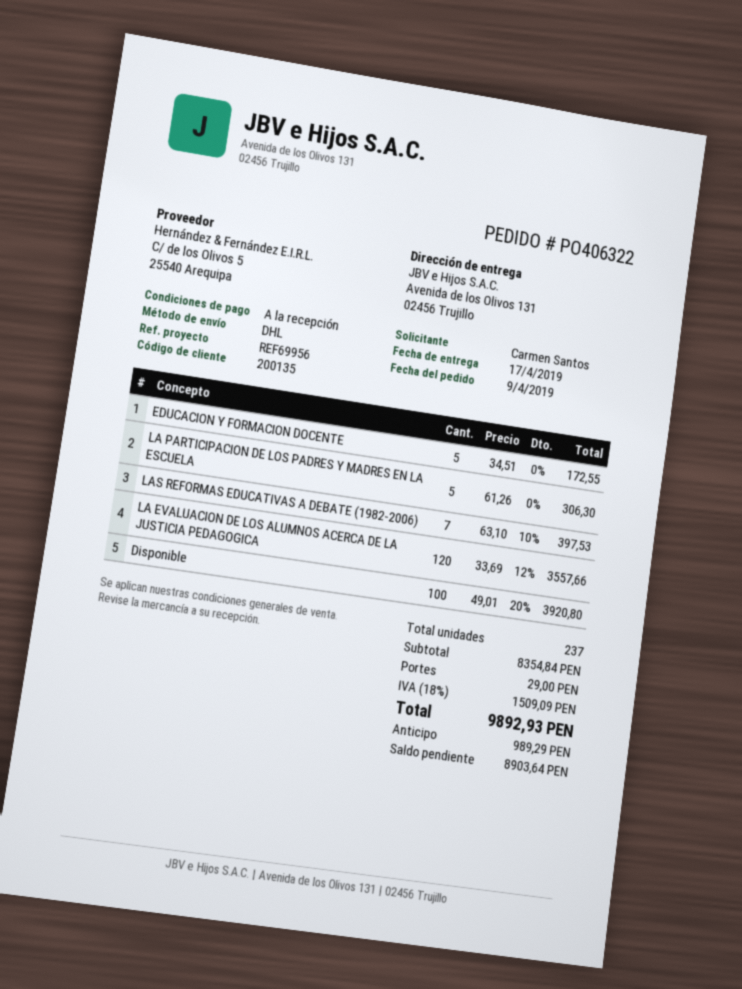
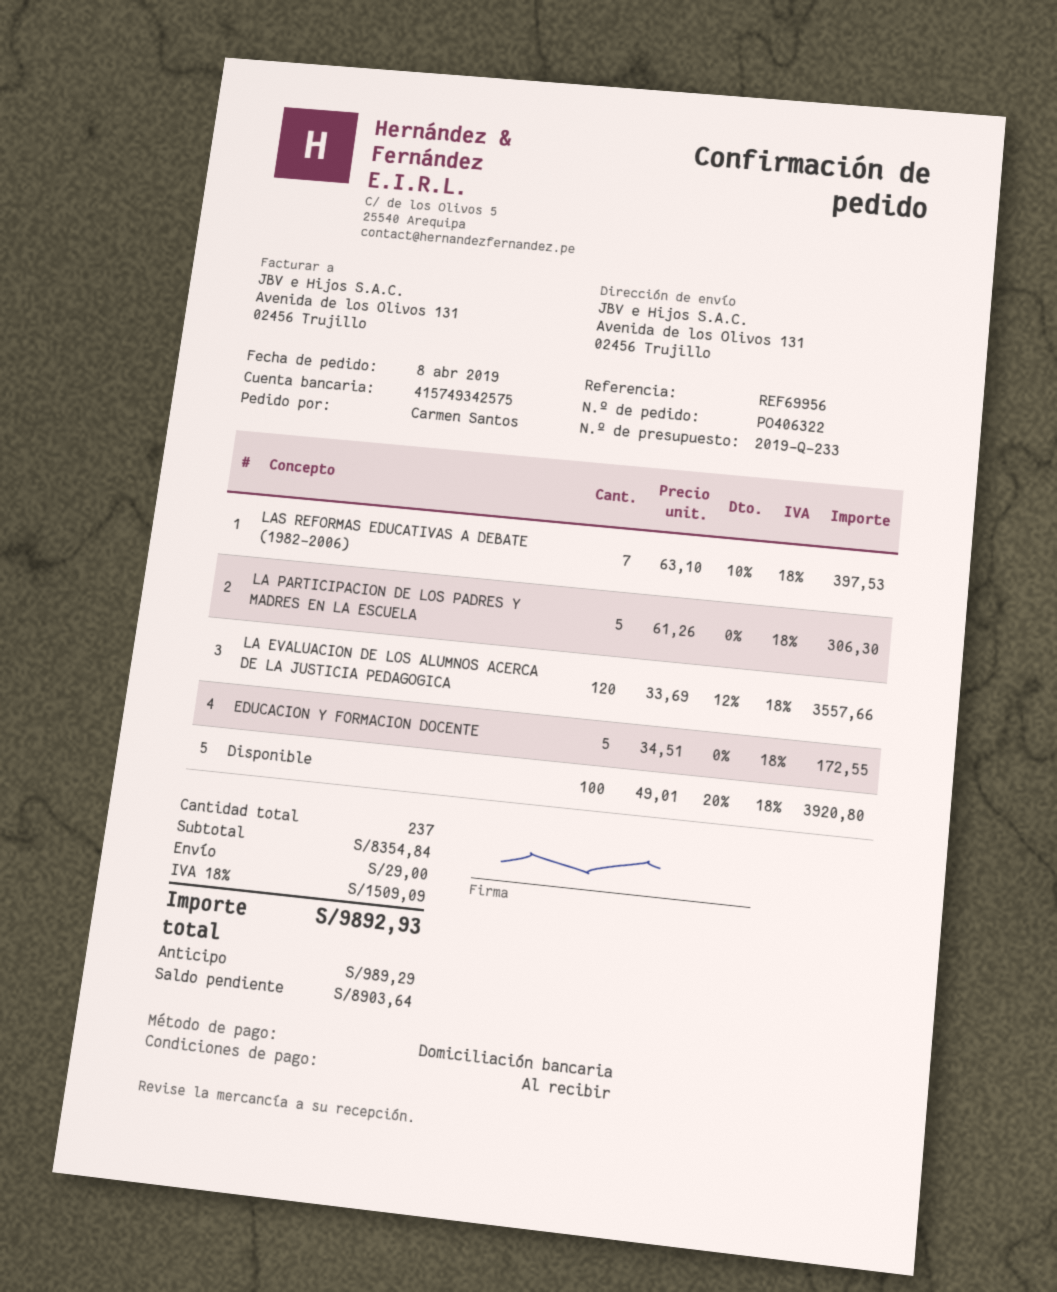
order date: 2019-04-09 -> 2019-04-08

